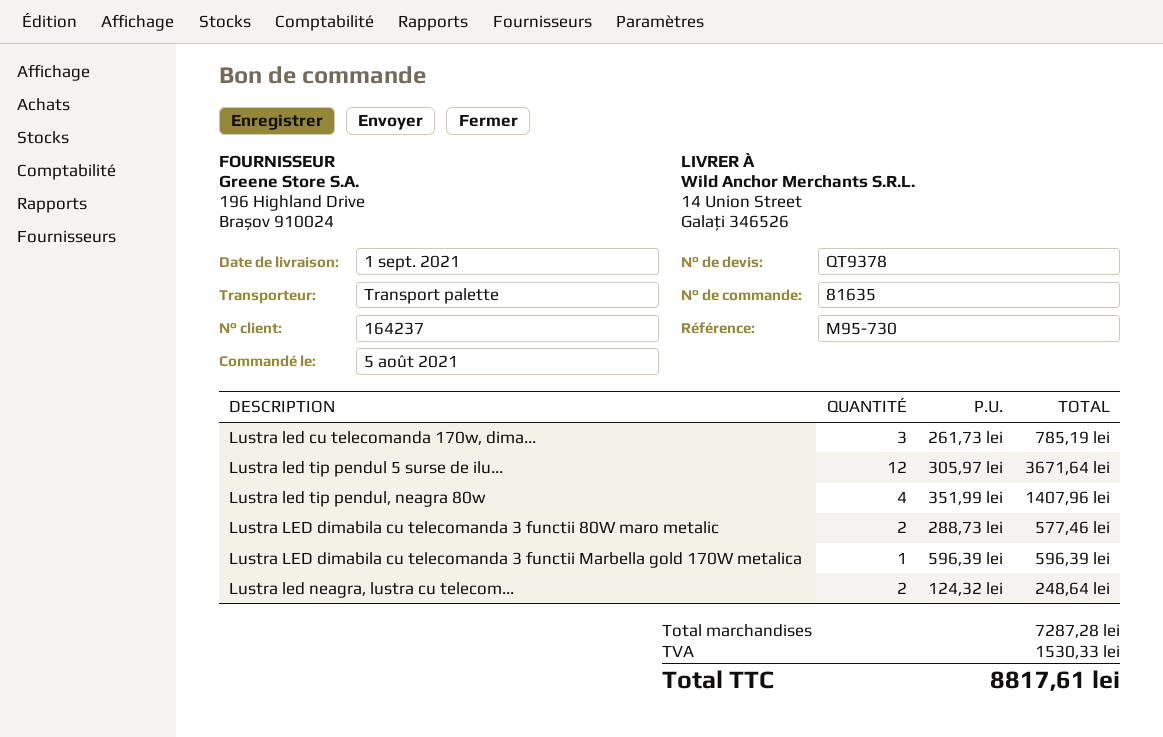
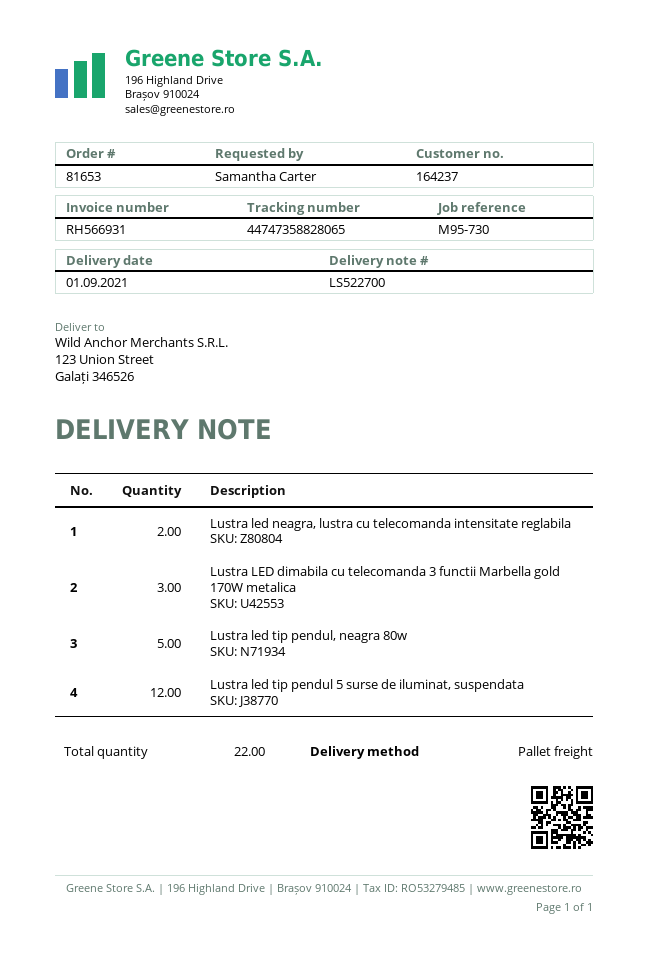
order number: 81635 -> 81653
ship to: 14 Union Street, Galați 346526 -> 123 Union Street, Galați 346526
Lustra led cu telecomanda 170w, dima...: 3 -> none
Lustra led tip pendul, neagra 80w: 4 -> 5
Lustra LED dimabila cu telecomanda 3 functii 80W maro metalic: 2 -> none
Lustra LED dimabila cu telecomanda 3 functii Marbella gold 170W metalica: 1 -> 3

